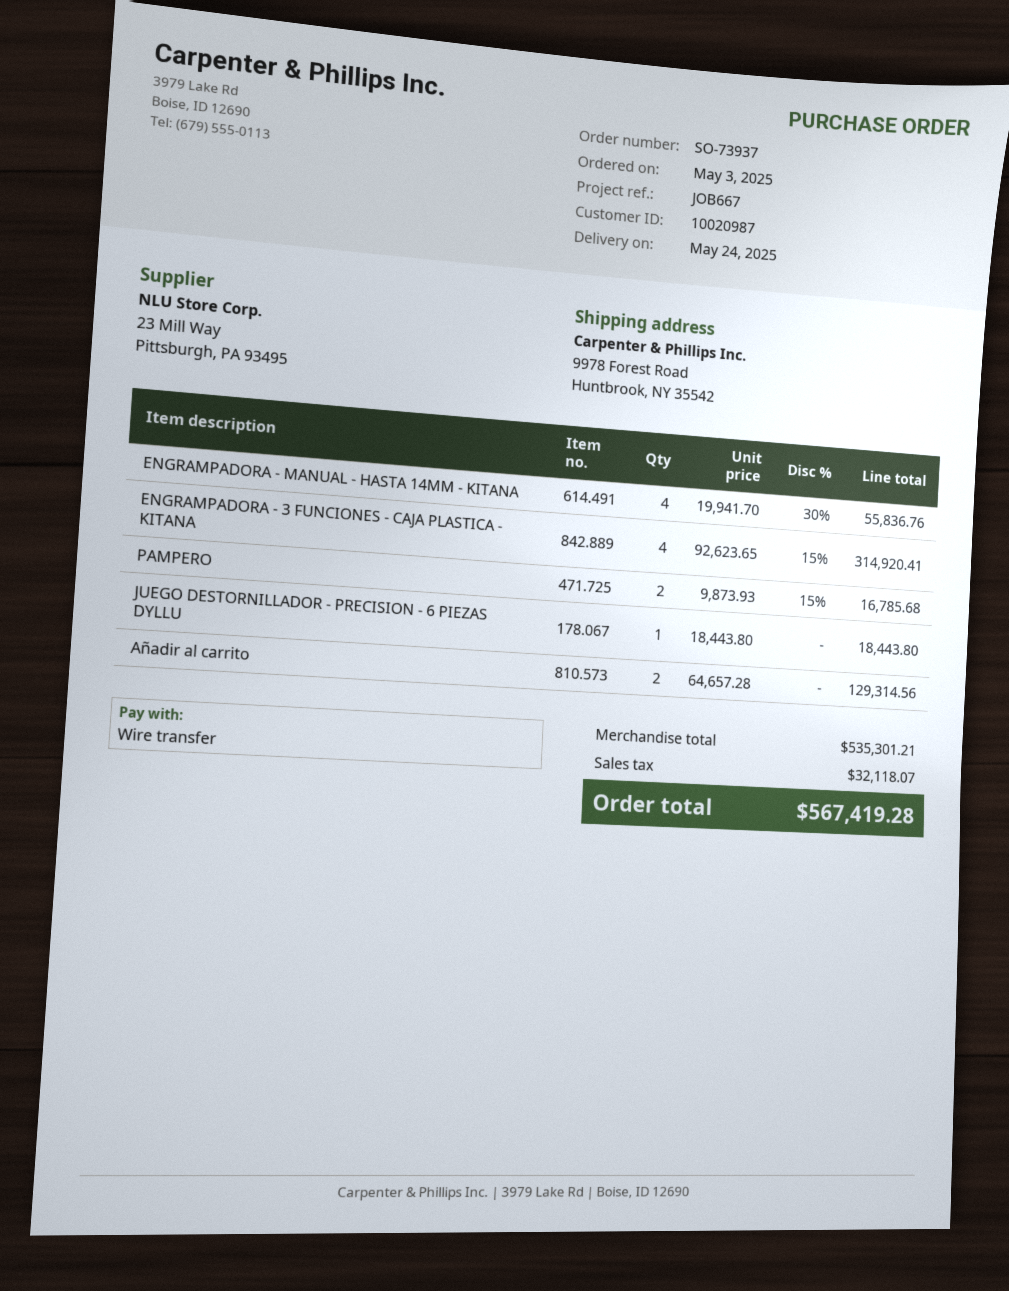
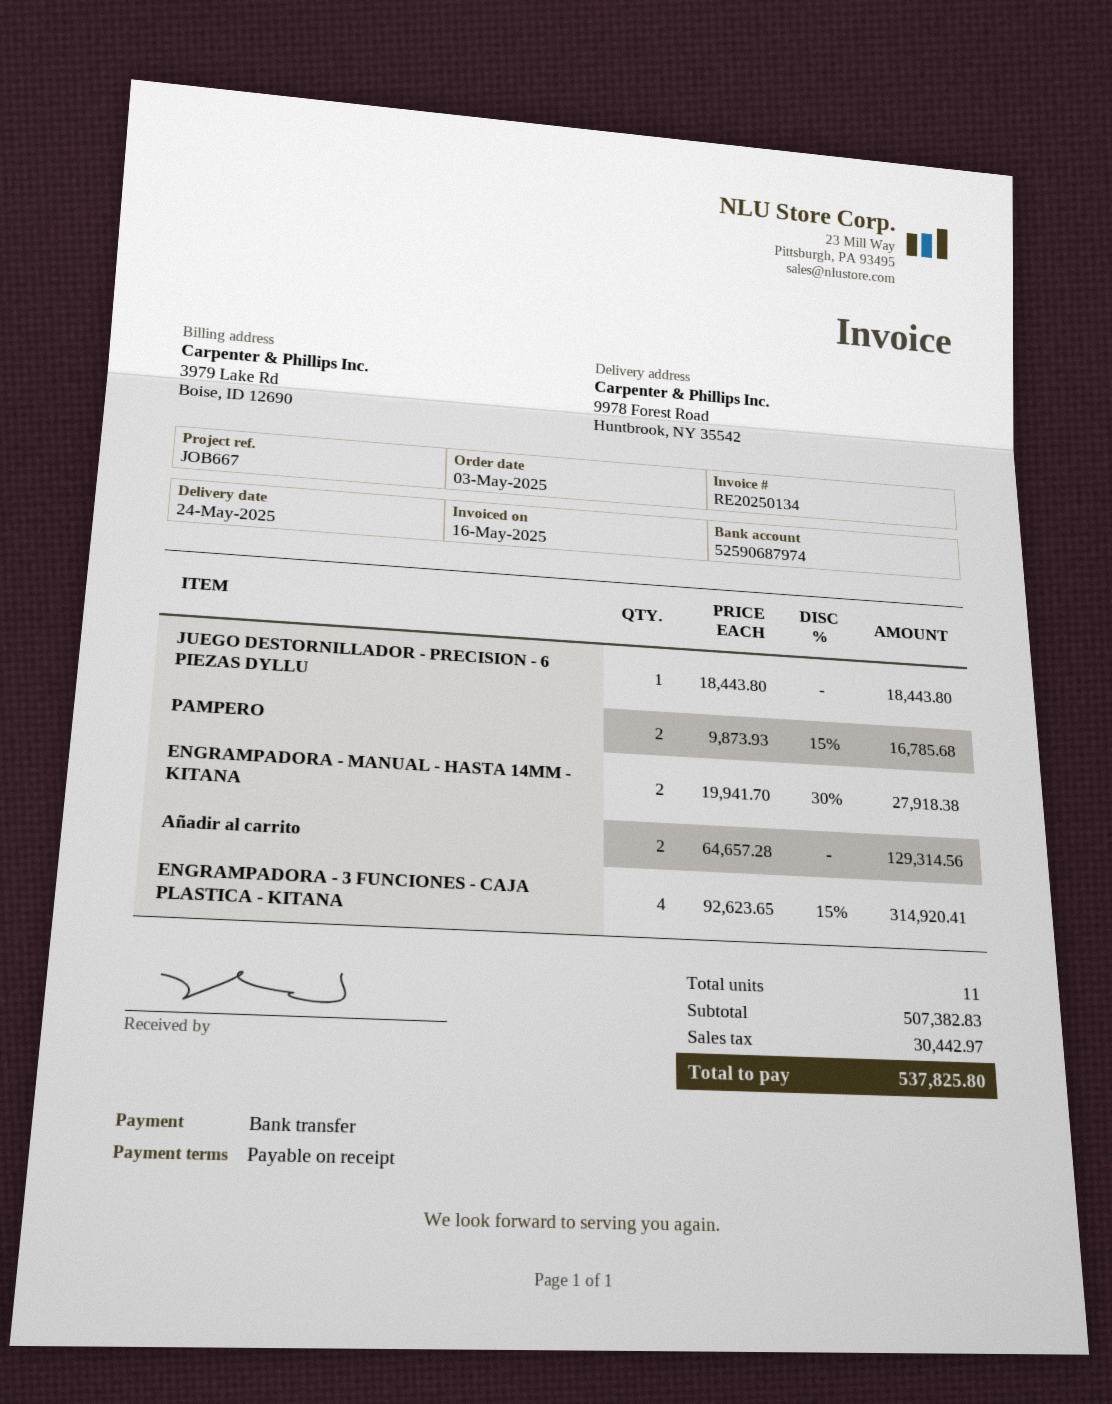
ENGRAMPADORA - MANUAL - HASTA 14MM - KITANA: 4 x 19941.70 - 30% = 55836.76 -> 2 x 19941.70 - 30% = 27918.38
subtotal: 535301.21 -> 507382.83
tax: 32118.07 -> 30442.97
total: 567419.28 -> 537825.80

